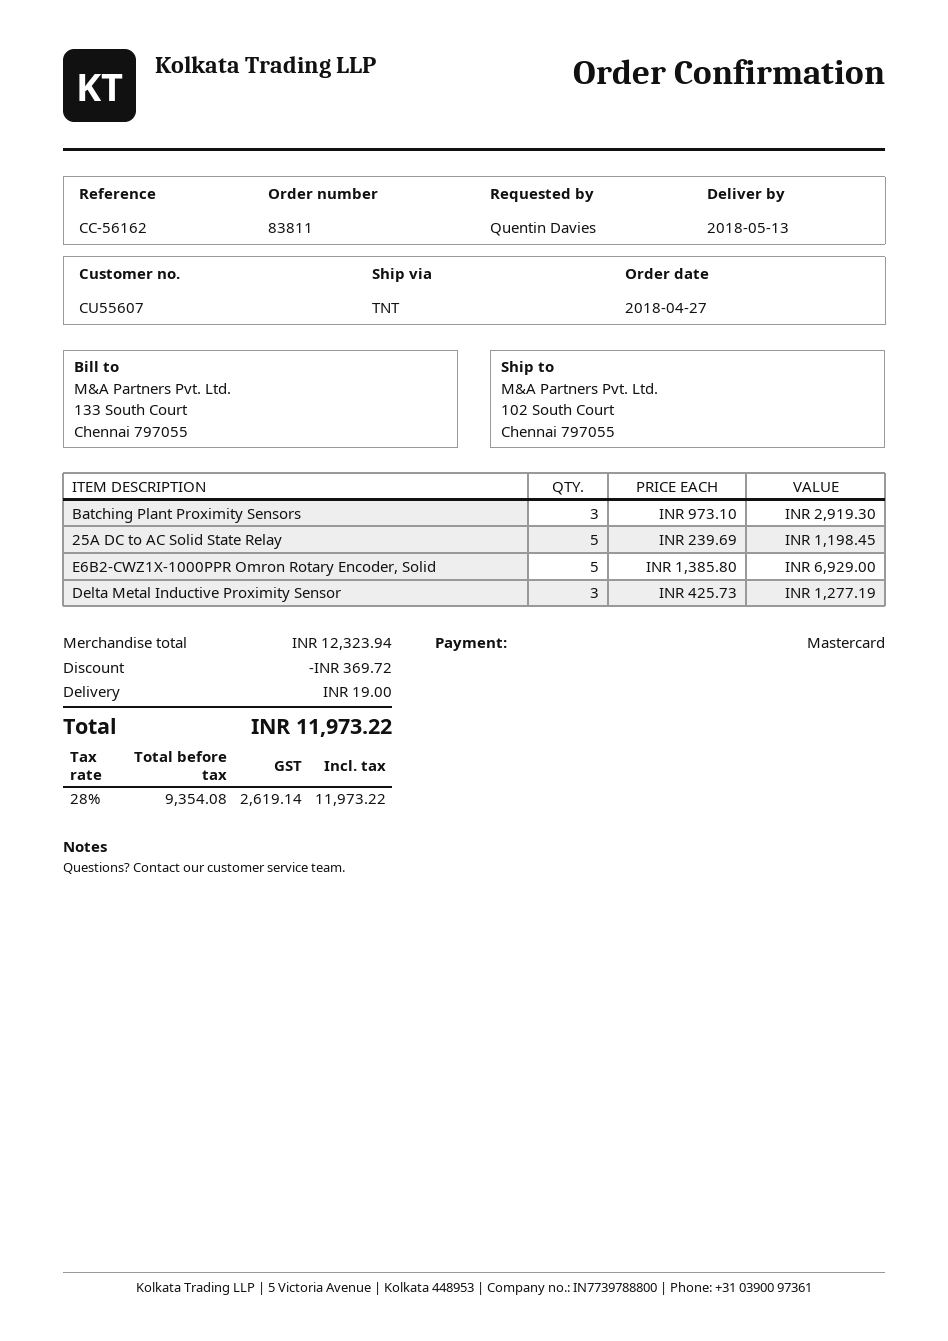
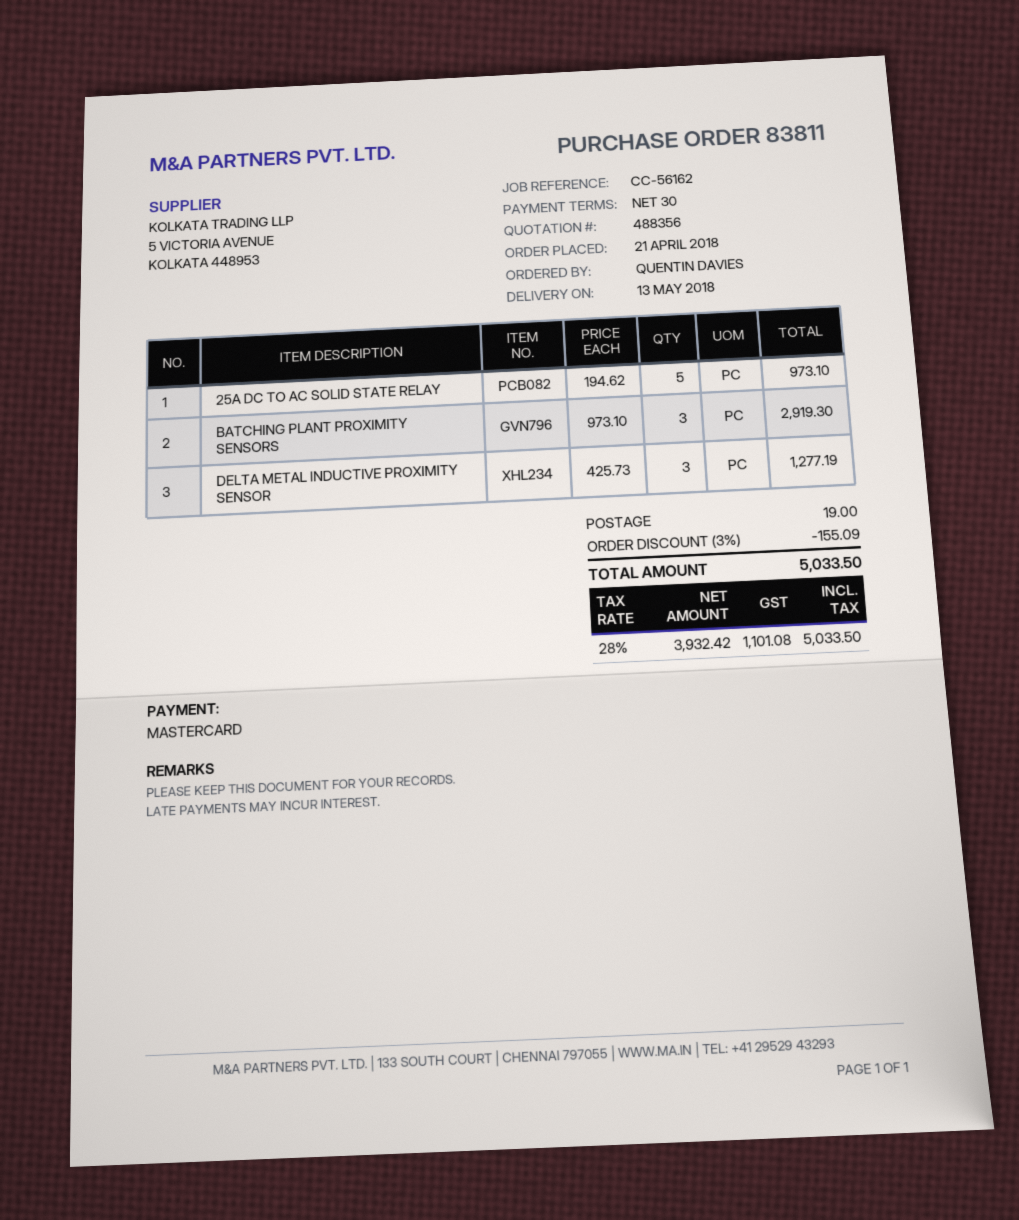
order date: 2018-04-27 -> 2018-04-21
25A DC to AC Solid State Relay: 5 x 239.69 = 1198.45 -> 5 x 194.62 = 973.10
E6B2-CWZ1X-1000PPR Omron Rotary Encoder, Solid: 5 x 1385.80 = 6929.00 -> none
discount: 369.72 -> 155.09
net: 9354.08 -> 3932.42
tax: 28% = 2619.14 -> 28% = 1101.08
total: 11973.22 -> 5033.50

